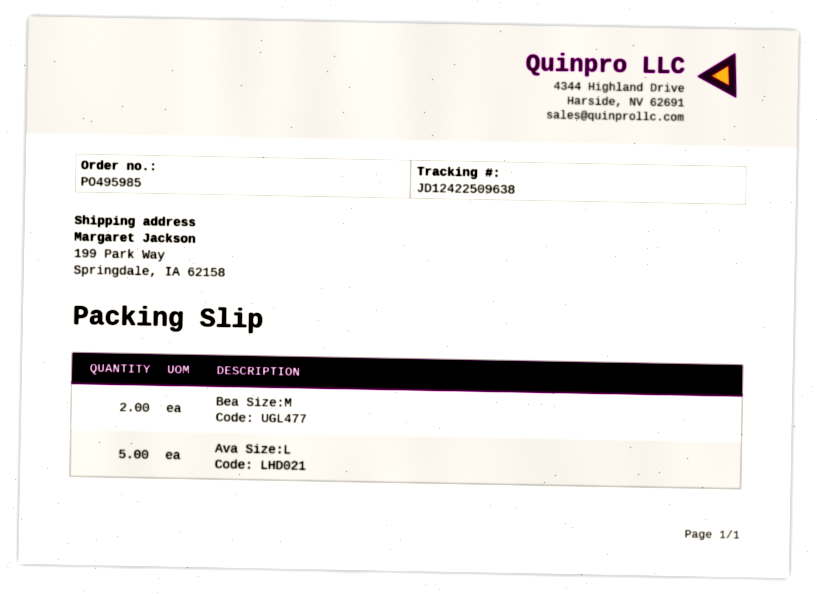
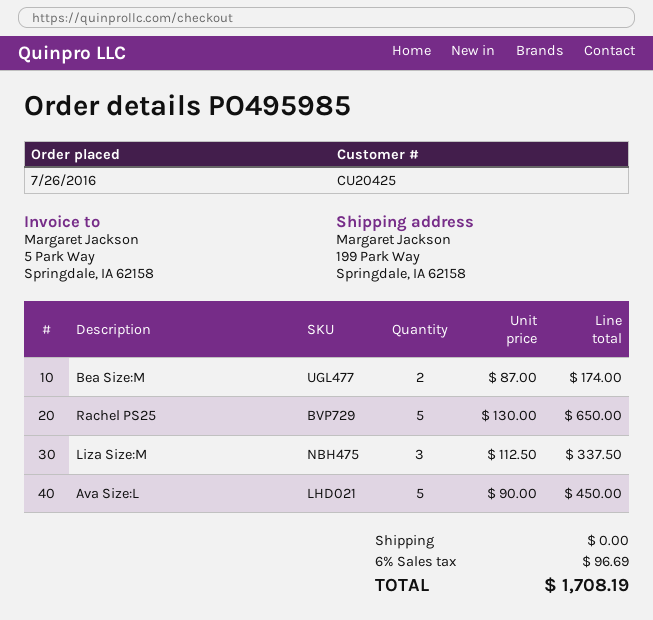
Rachel PS25: none -> 5
Liza Size:M: none -> 3

